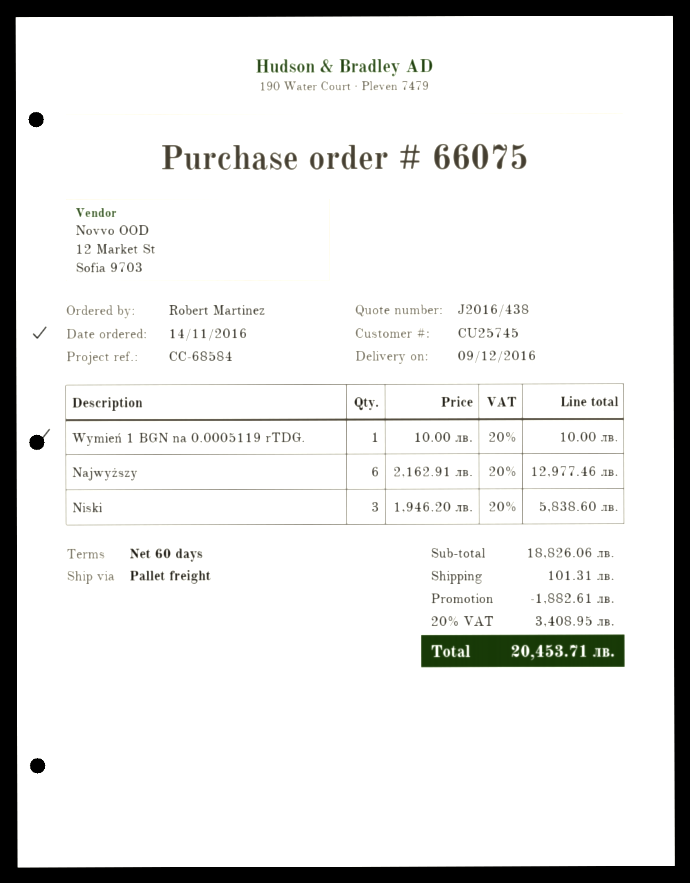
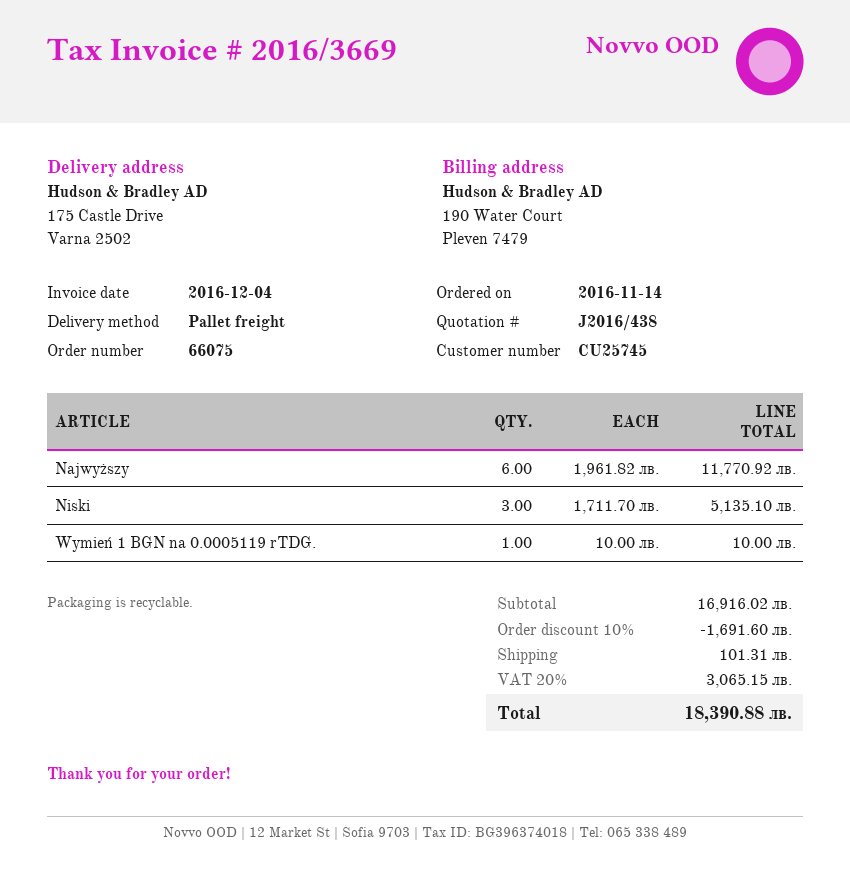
Najwyższy: 6 x 2162.91 = 12977.46 -> 6 x 1961.82 = 11770.92
Niski: 3 x 1946.20 = 5838.60 -> 3 x 1711.70 = 5135.10
subtotal: 18826.06 -> 16916.02
discount: 1882.61 -> 1691.60
tax: 20% = 3408.95 -> 20% = 3065.15
total: 20453.71 -> 18390.88

